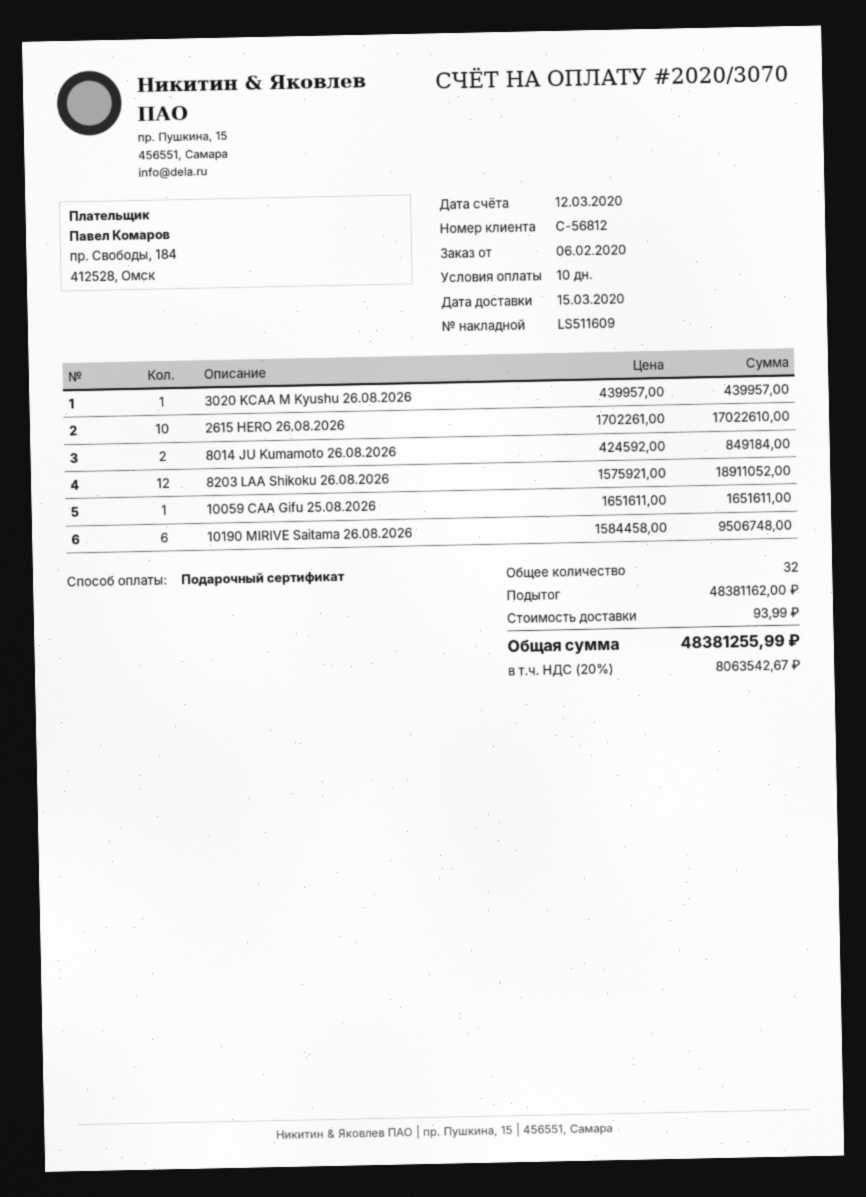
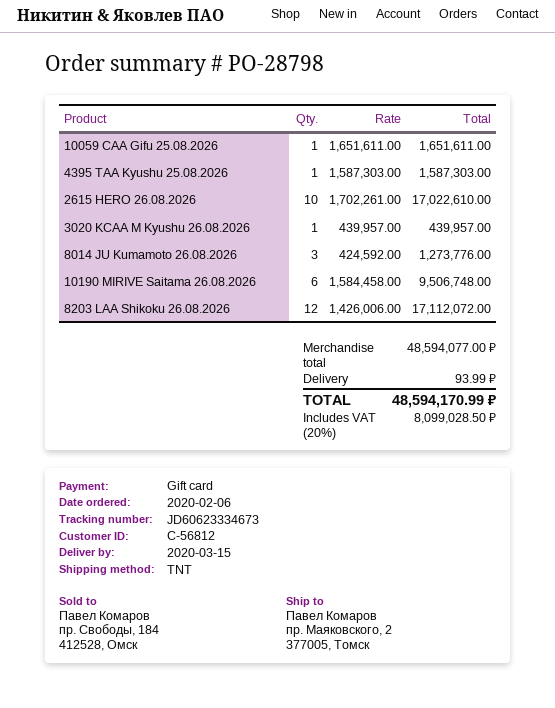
8014 JU Kumamoto 26.08.2026: 2 x 424592.00 = 849184.00 -> 3 x 424592.00 = 1273776.00
8203 LAA Shikoku 26.08.2026: 12 x 1575921.00 = 18911052.00 -> 12 x 1426006.00 = 17112072.00
4395 TAA Kyushu 25.08.2026: none -> 1 x 1587303.00 = 1587303.00
subtotal: 48381162.00 -> 48594077.00
tax: 20% = 8063542.67 -> 20% = 8099028.50
total: 48381255.99 -> 48594170.99

